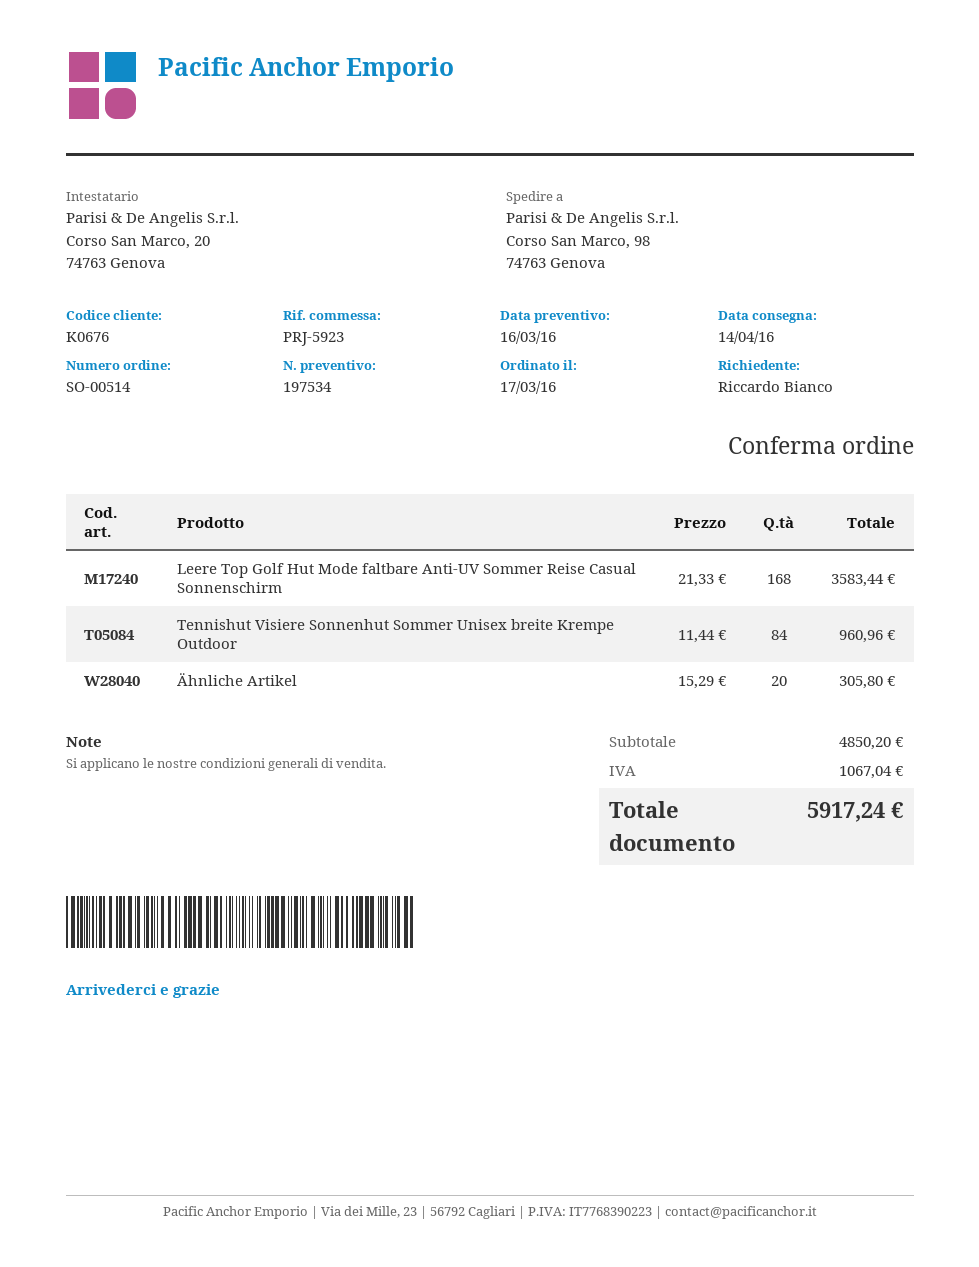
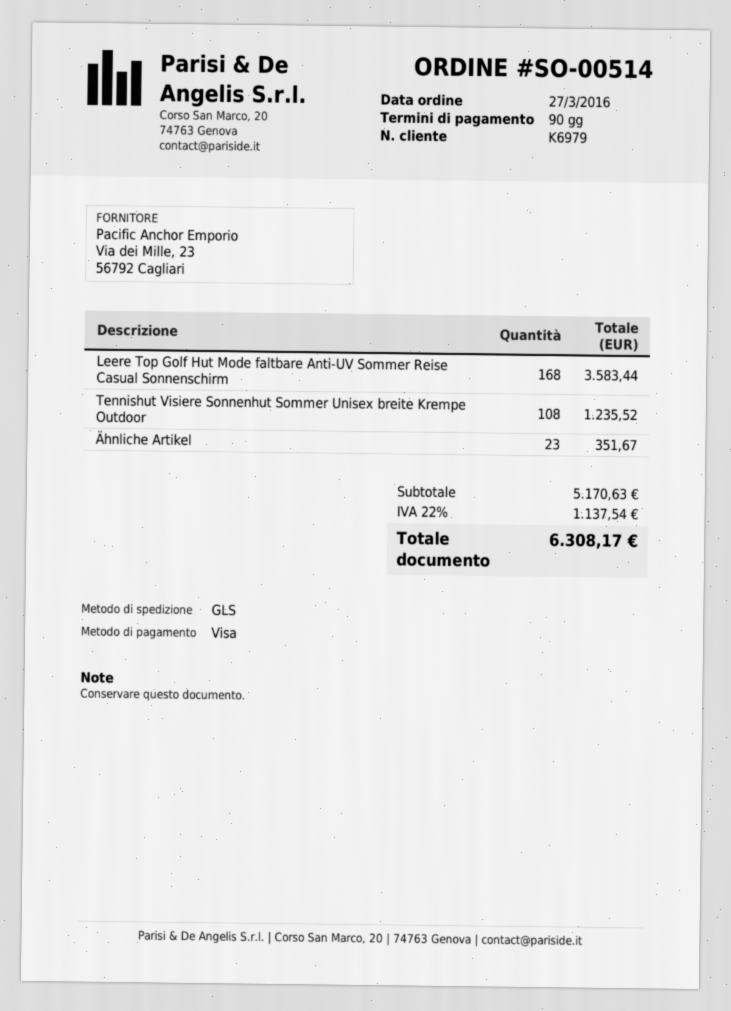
order date: 2016-03-17 -> 2016-03-27
customer number: K0676 -> K6979
Tennishut Visiere Sonnenhut Sommer Unisex breite Krempe Outdoor: 84 for 960.96 -> 108 for 1235.52
Ähnliche Artikel: 20 for 305.80 -> 23 for 351.67
subtotal: 4850.20 -> 5170.63
tax: 1067.04 -> 1137.54
total: 5917.24 -> 6308.17

